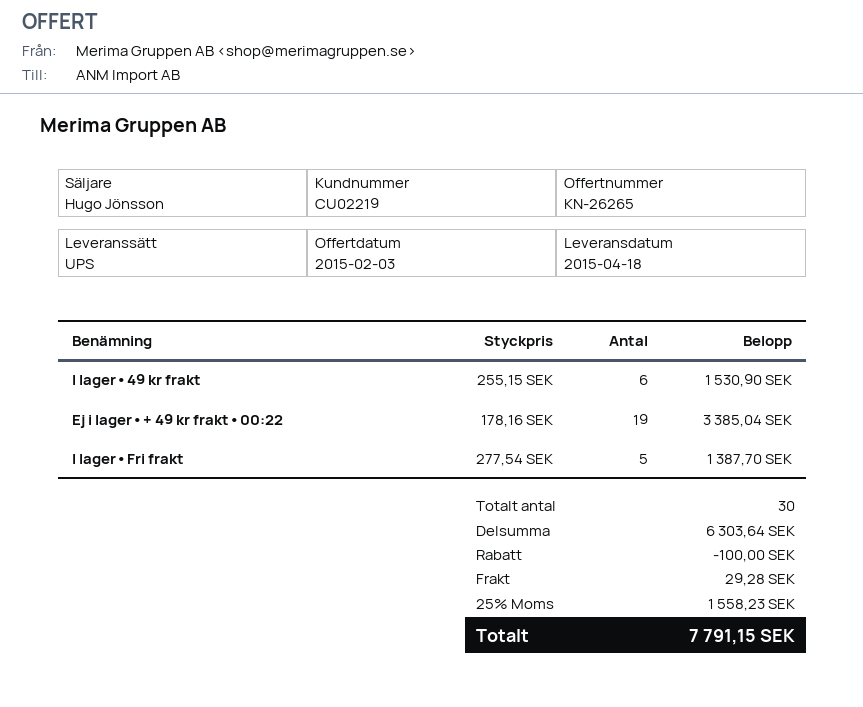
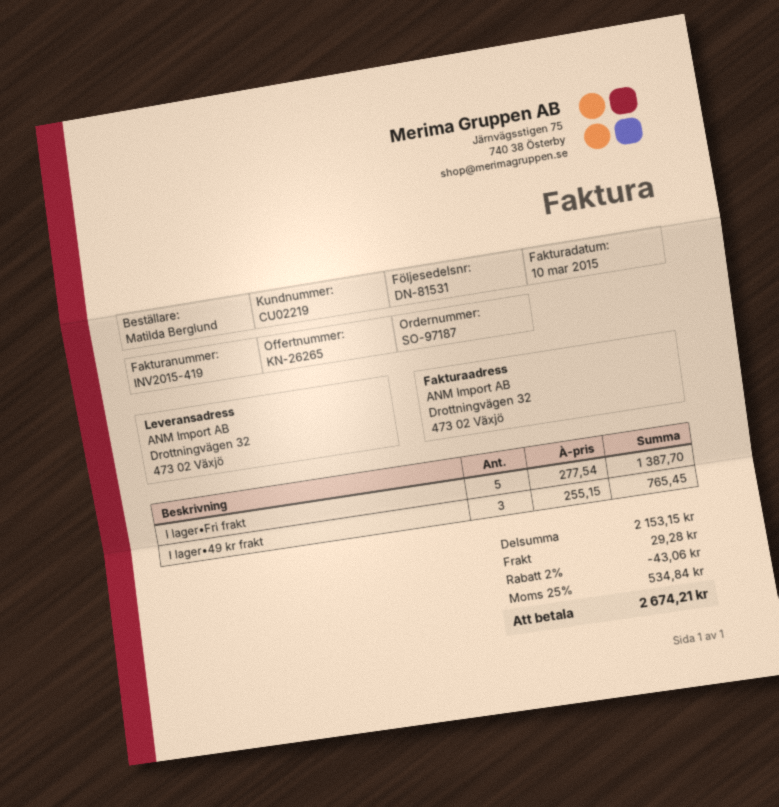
I lager•49 kr frakt: 6 x 255.15 = 1530.90 -> 3 x 255.15 = 765.45
Ej i lager•+ 49 kr frakt•00:22: 19 x 178.16 = 3385.04 -> none
subtotal: 6303.64 -> 2153.15
discount: 100.00 -> 43.06
tax: 25% = 1558.23 -> 25% = 534.84
total: 7791.15 -> 2674.21

